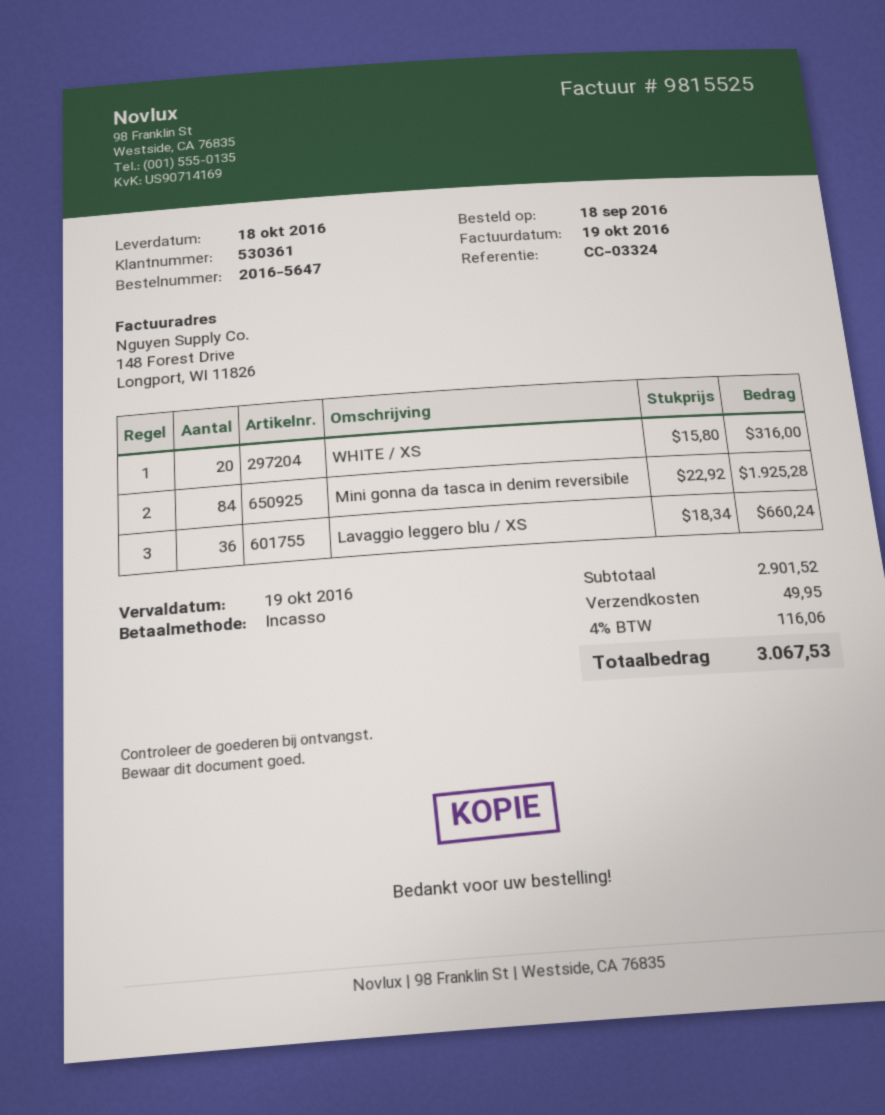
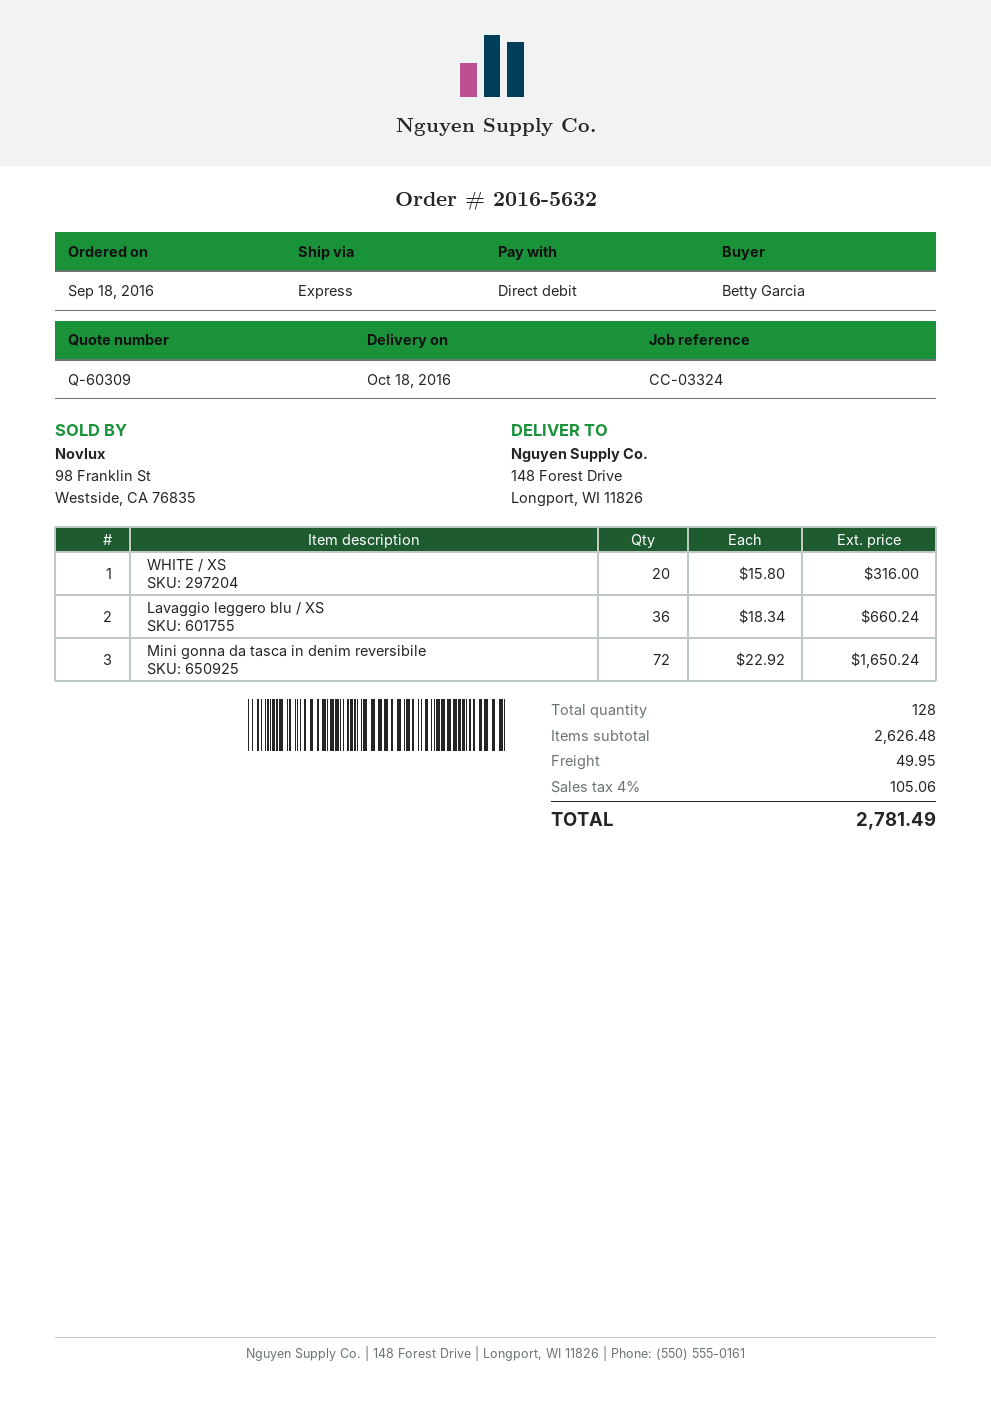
order number: 2016-5647 -> 2016-5632
Mini gonna da tasca in denim reversibile: 84 x 22.92 = 1925.28 -> 72 x 22.92 = 1650.24
subtotal: 2901.52 -> 2626.48
tax: 4% = 116.06 -> 4% = 105.06
total: 3067.53 -> 2781.49

